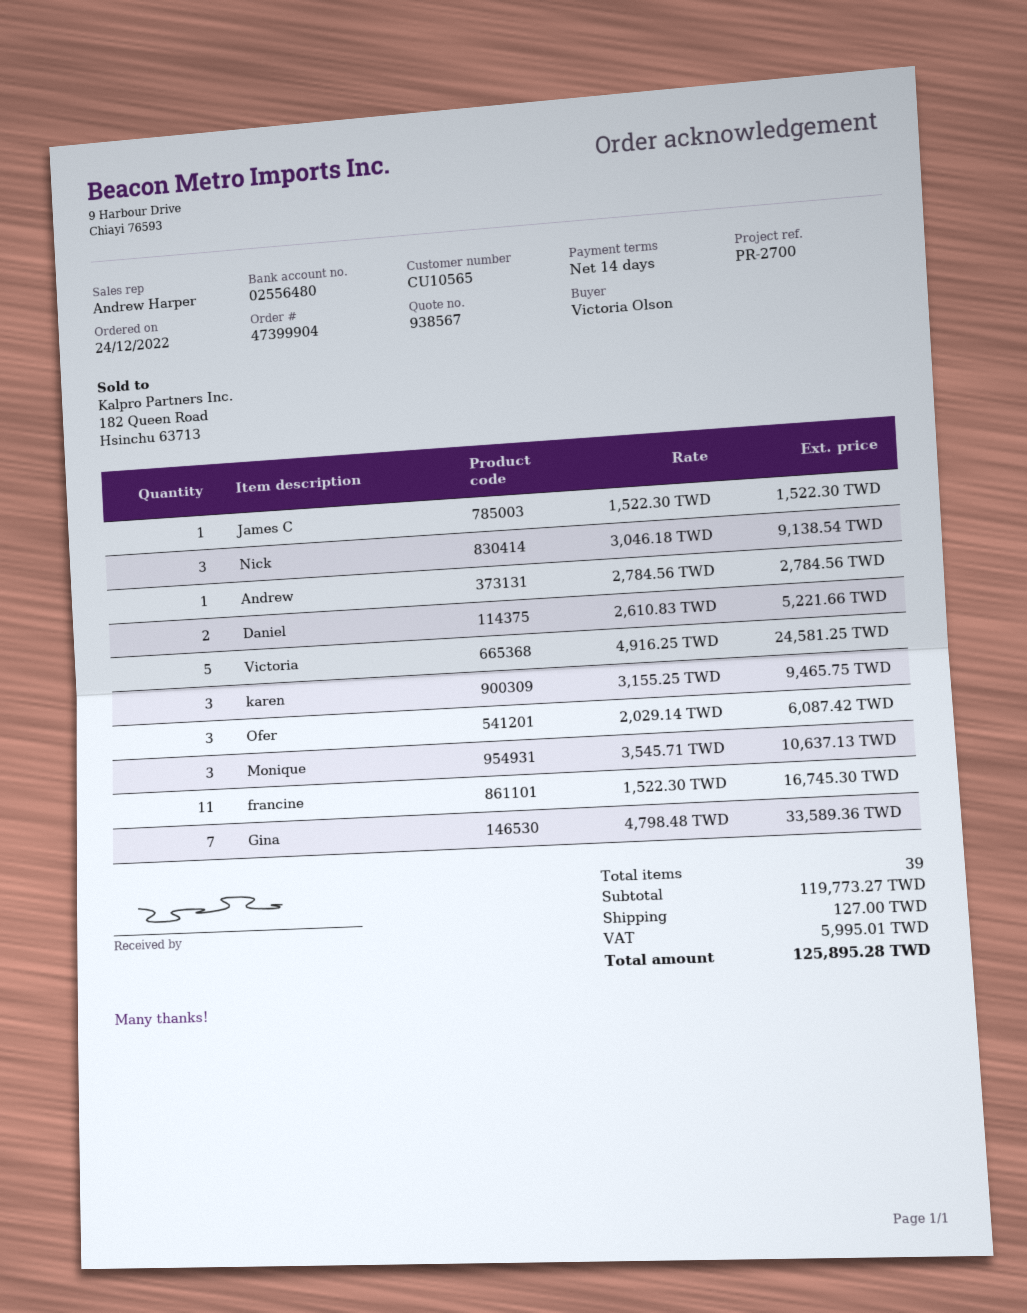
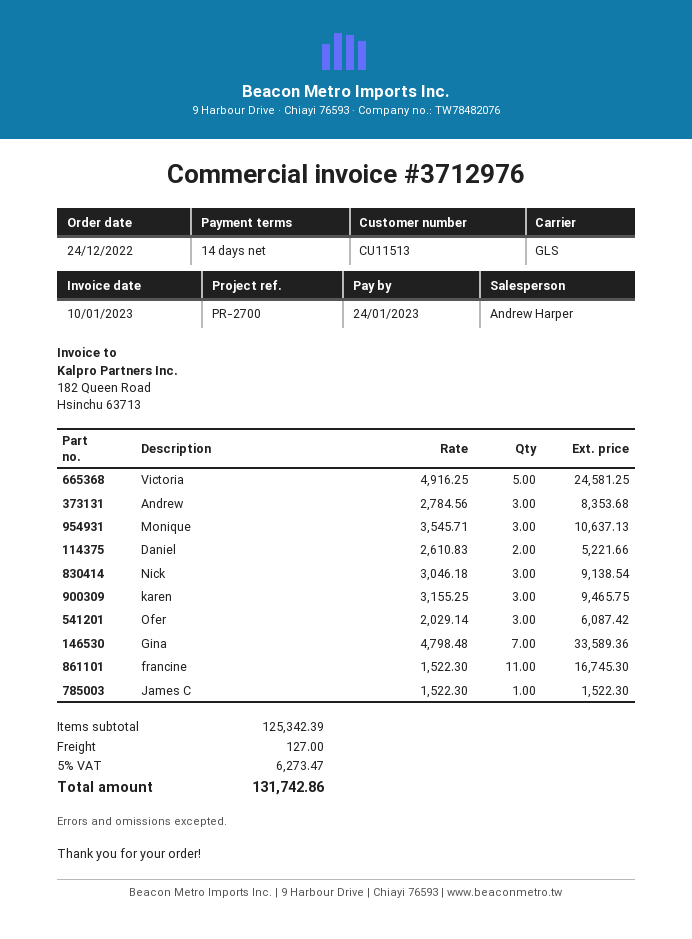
customer number: CU10565 -> CU11513
Andrew: 1 x 2784.56 = 2784.56 -> 3 x 2784.56 = 8353.68
subtotal: 119773.27 -> 125342.39
tax: 5995.01 -> 6273.47
total: 125895.28 -> 131742.86

